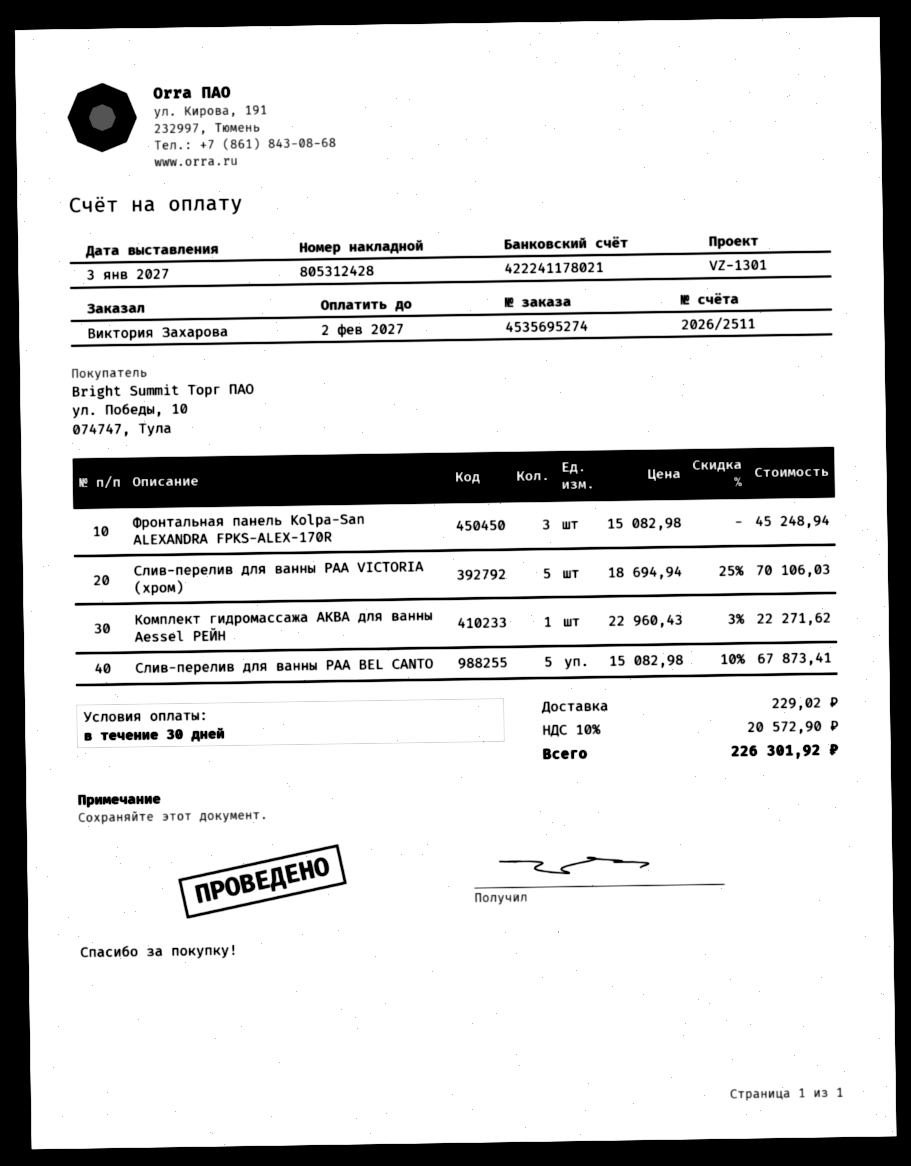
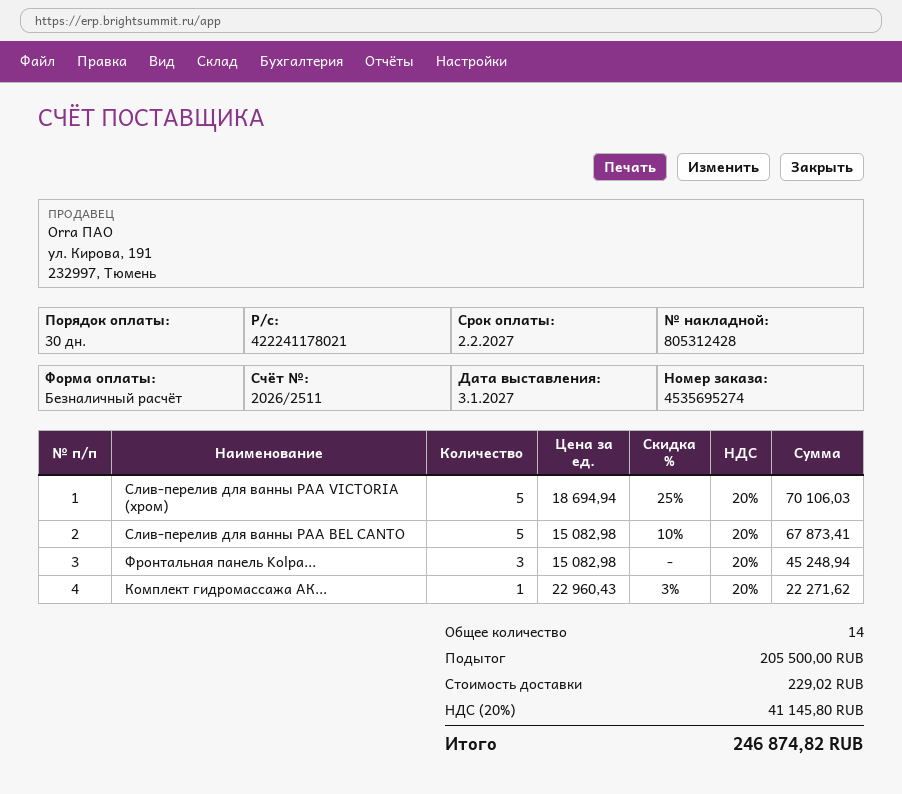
tax: 10% = 20572.90 -> 20% = 41145.80
total: 226301.92 -> 246874.82

